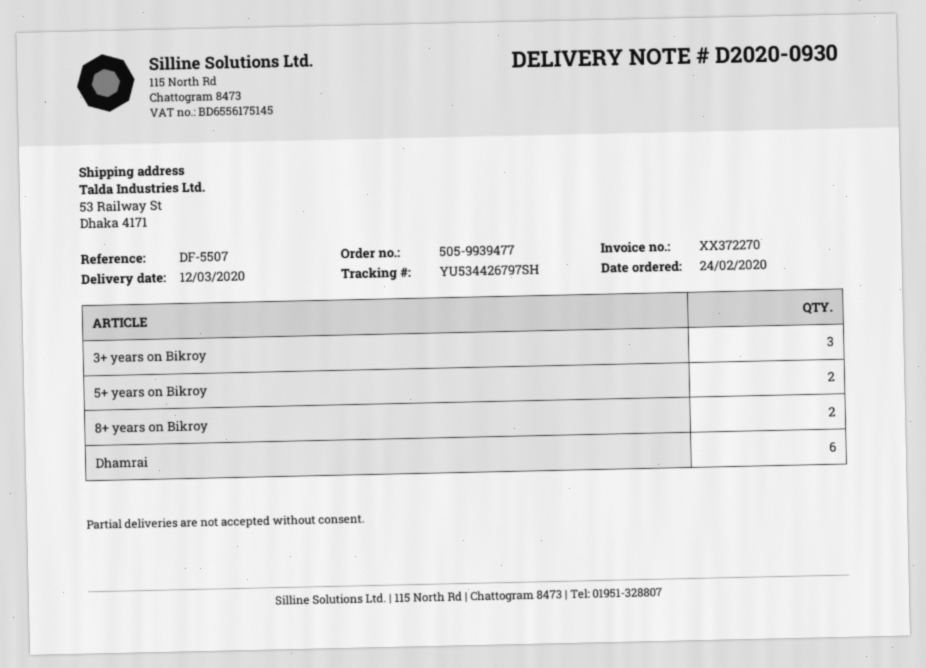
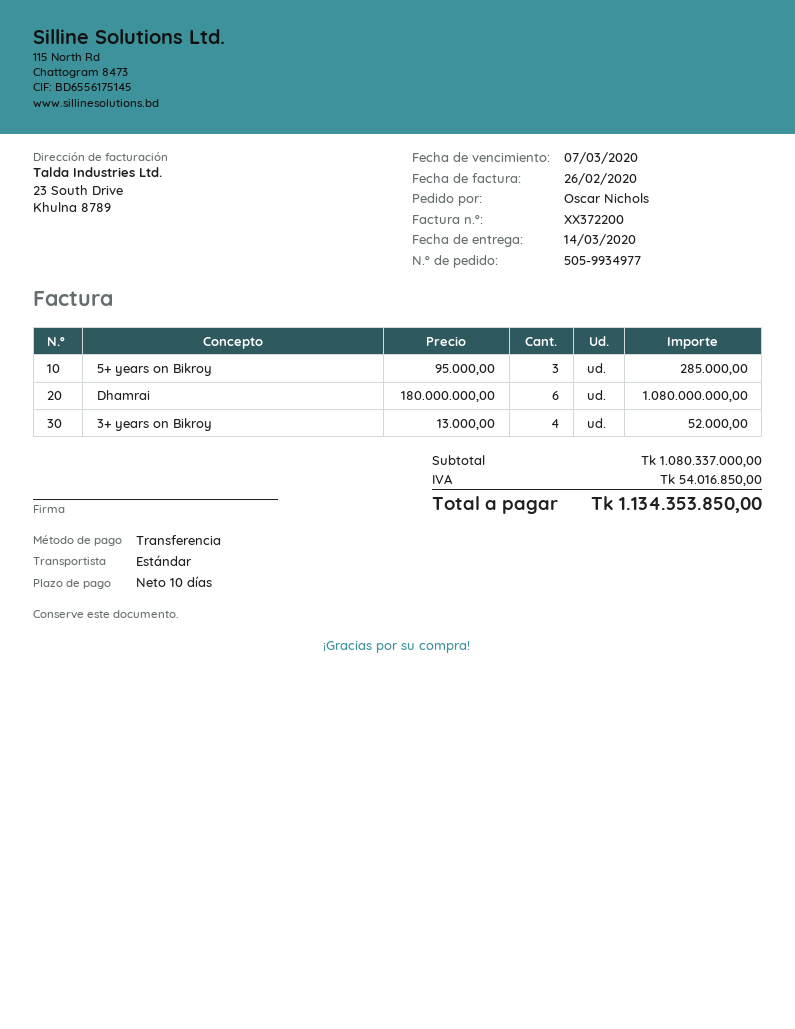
order number: 505-9939477 -> 505-9934977
delivery date: 2020-03-12 -> 2020-03-14
invoice number: XX372270 -> XX372200
3+ years on Bikroy: 3 -> 4
5+ years on Bikroy: 2 -> 3
8+ years on Bikroy: 2 -> none

